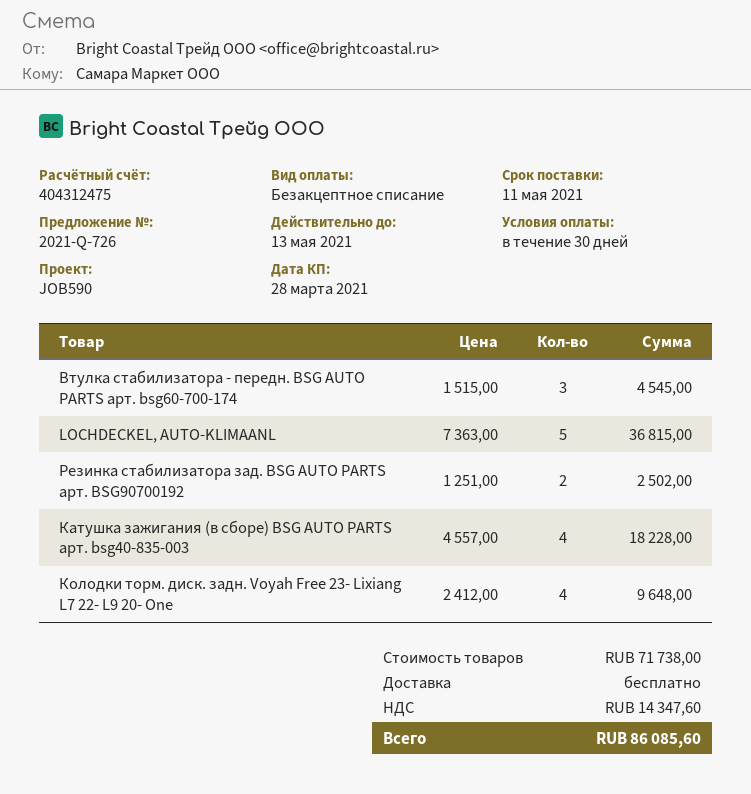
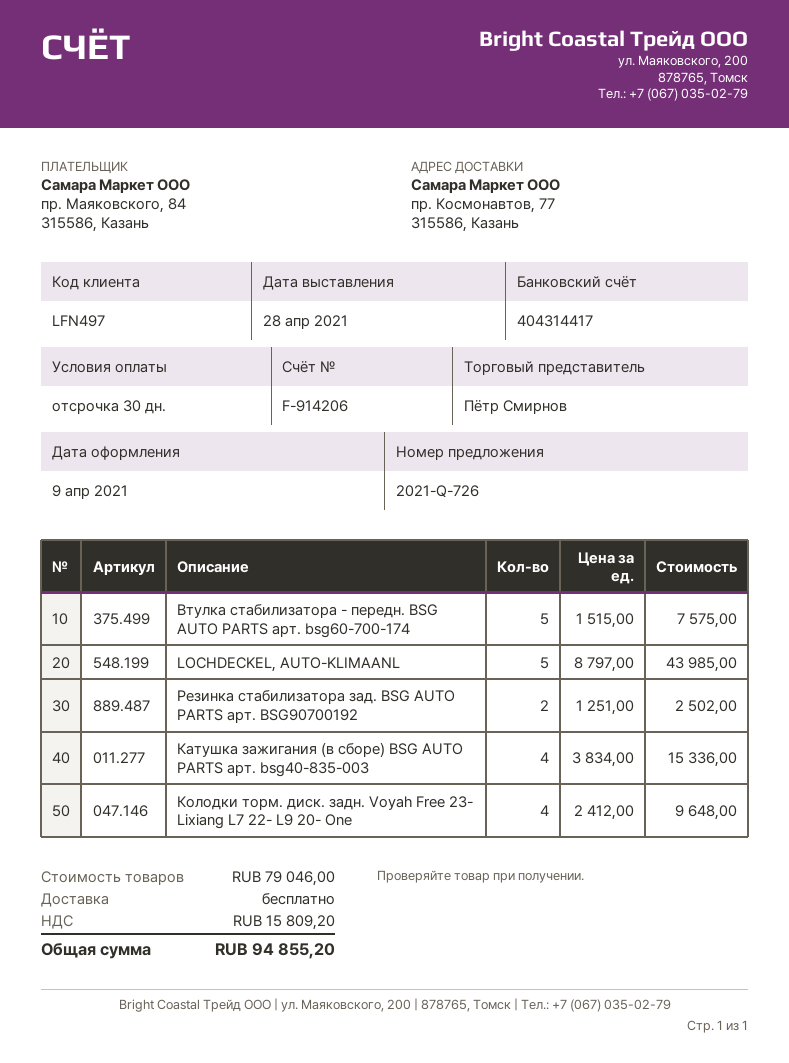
bank account: 404312475 -> 404314417
Втулка стабилизатора - передн. BSG AUTO PARTS арт. bsg60-700-174: 3 x 1515.00 = 4545.00 -> 5 x 1515.00 = 7575.00
LOCHDECKEL, AUTO-KLIMAANL: 5 x 7363.00 = 36815.00 -> 5 x 8797.00 = 43985.00
Катушка зажигания (в сборе) BSG AUTO PARTS арт. bsg40-835-003: 4 x 4557.00 = 18228.00 -> 4 x 3834.00 = 15336.00
subtotal: 71738.00 -> 79046.00
tax: 14347.60 -> 15809.20
total: 86085.60 -> 94855.20

